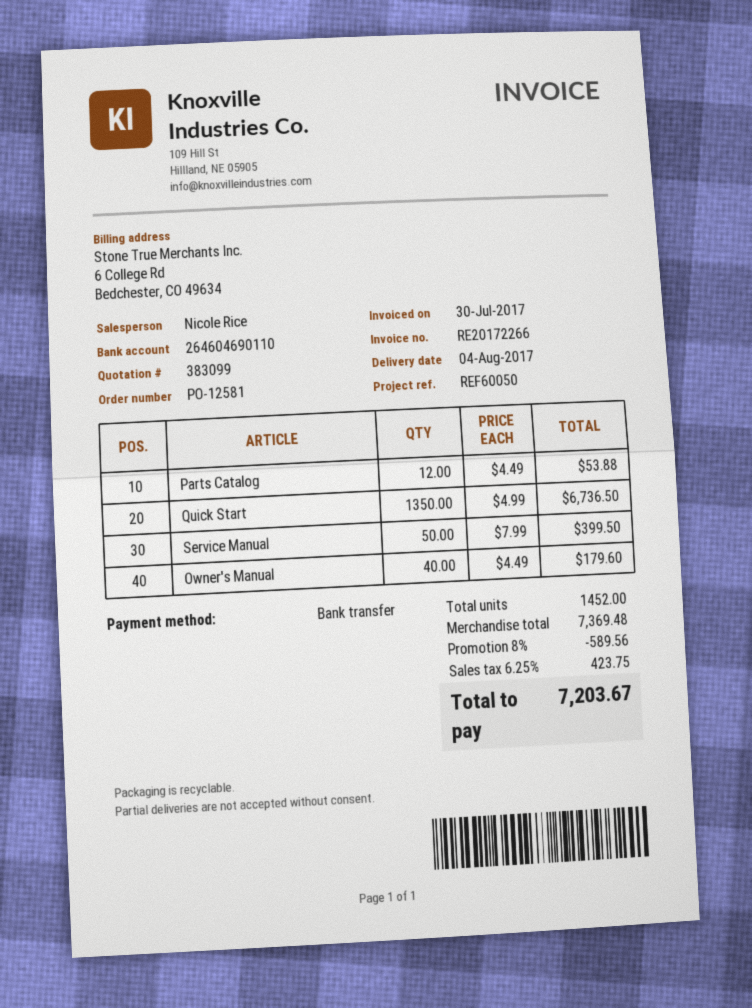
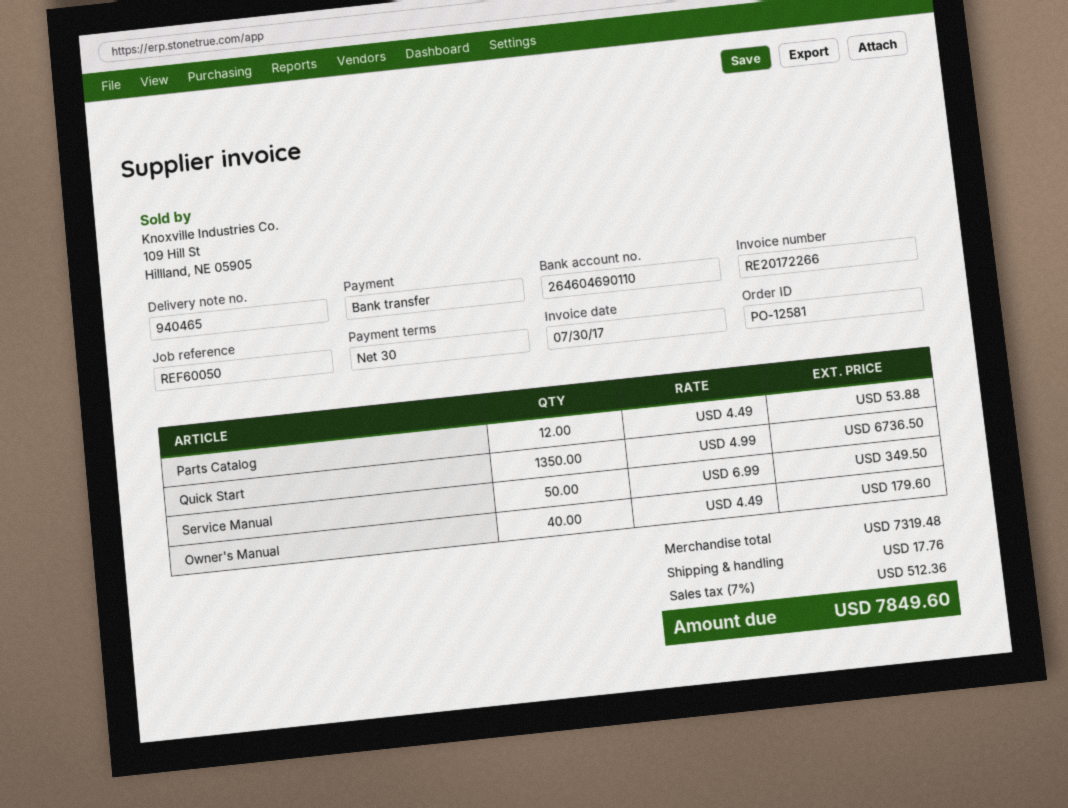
Service Manual: 50 x 7.99 = 399.50 -> 50 x 6.99 = 349.50
subtotal: 7369.48 -> 7319.48
discount: 8% = 589.56 -> none
shipping: none -> 17.76
tax: 6.25% = 423.75 -> 7% = 512.36
total: 7203.67 -> 7849.60

